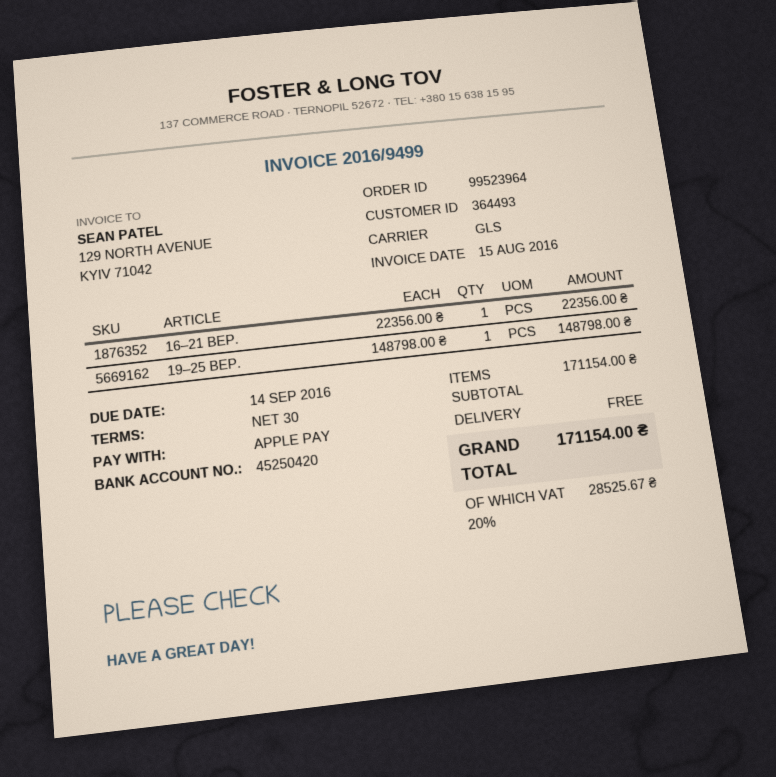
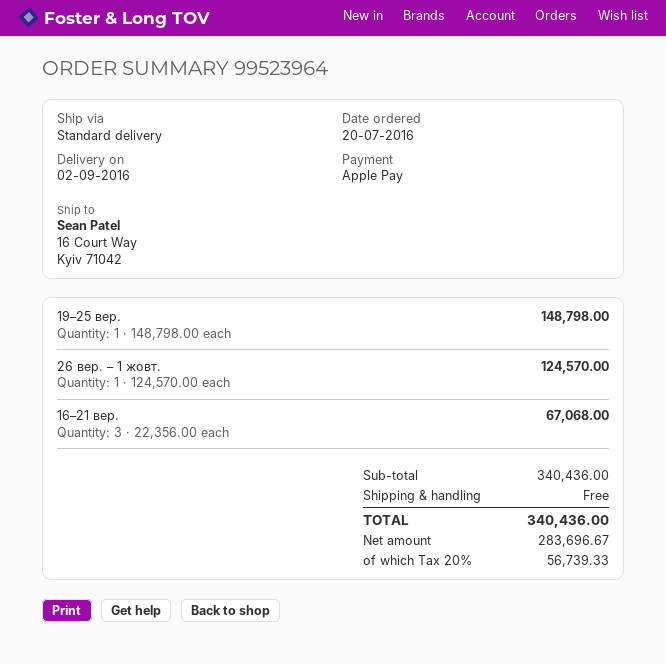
shipping method: GLS -> standard
16–21 ВЕР.: 1 x 22356.00 = 22356.00 -> 3 x 22356.00 = 67068.00
26 вер. – 1 жовт.: none -> 1 x 124570.00 = 124570.00
subtotal: 171154.00 -> 340436.00
tax: 20% = 28525.67 -> 20% = 56739.33
total: 171154.00 -> 340436.00

